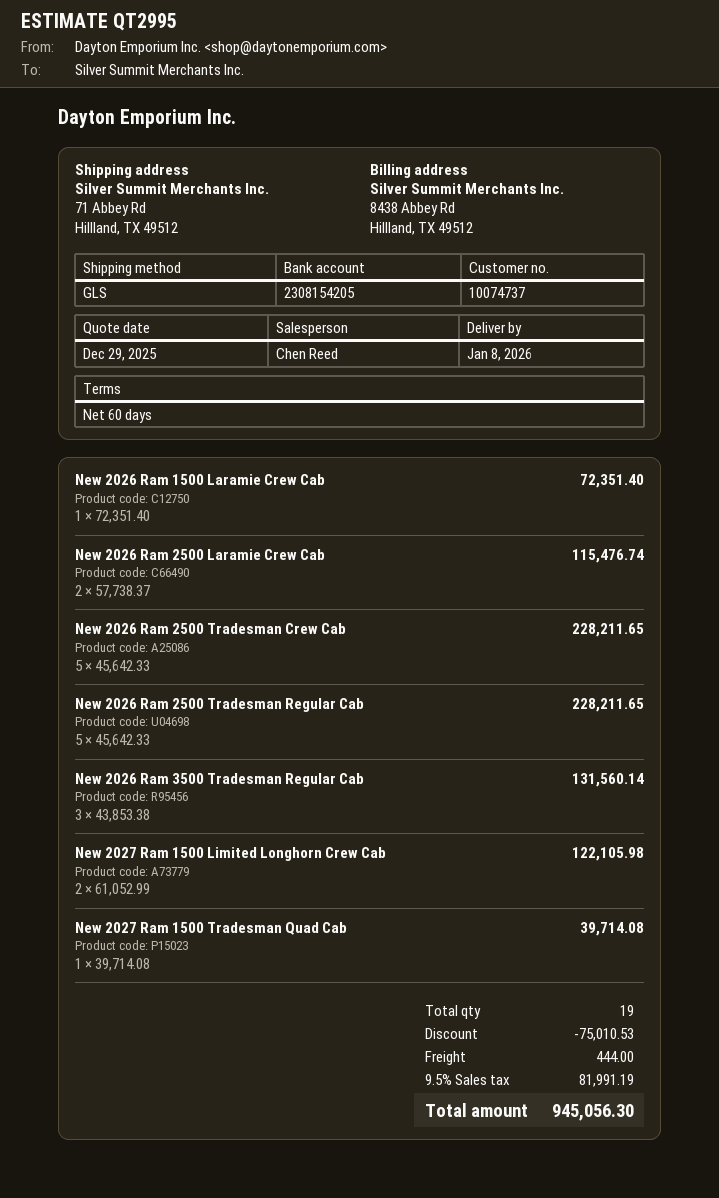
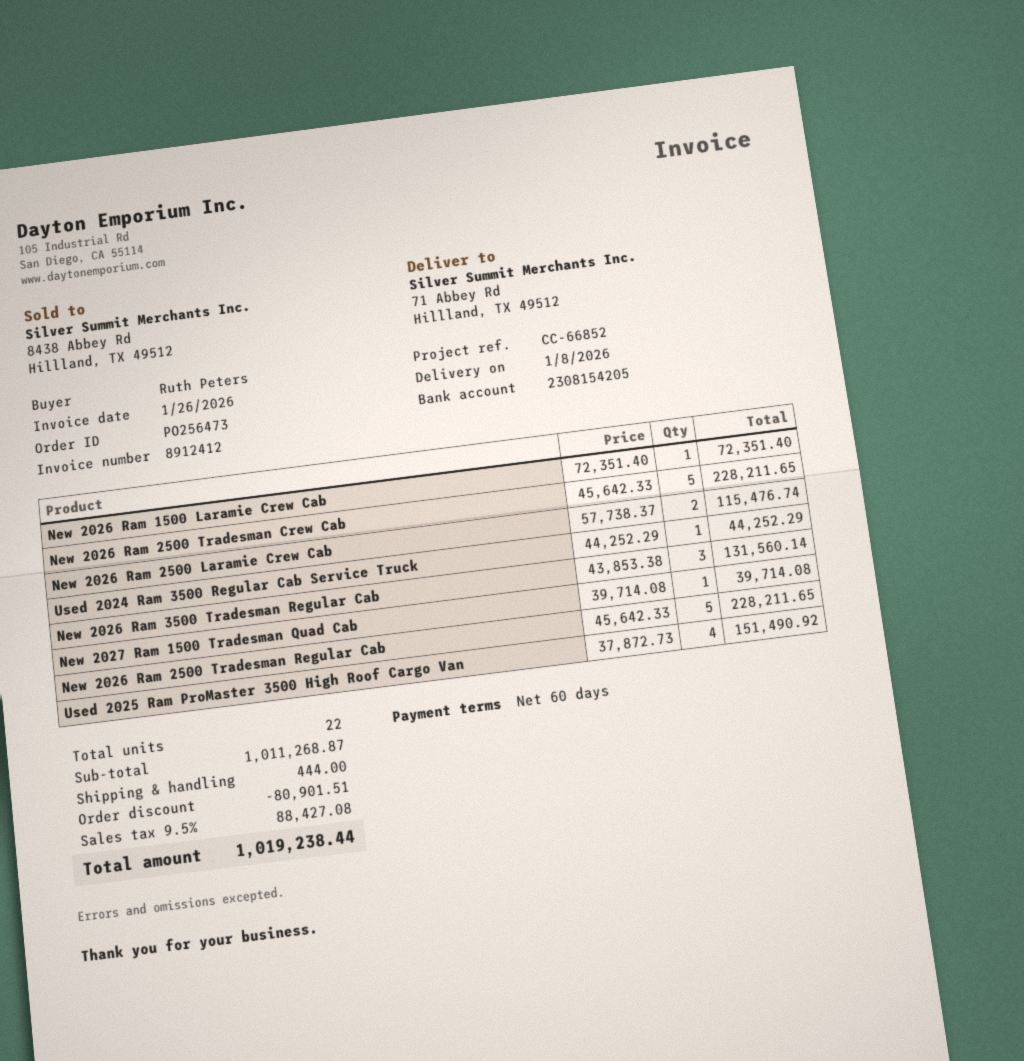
New 2027 Ram 1500 Limited Longhorn Crew Cab: 2 x 61052.99 = 122105.98 -> none
Used 2024 Ram 3500 Regular Cab Service Truck: none -> 1 x 44252.29 = 44252.29
Used 2025 Ram ProMaster 3500 High Roof Cargo Van: none -> 4 x 37872.73 = 151490.92
total quantity: 19 -> 22
discount: 75010.53 -> 80901.51
tax: 9.5% = 81991.19 -> 9.5% = 88427.08
total: 945056.30 -> 1019238.44

